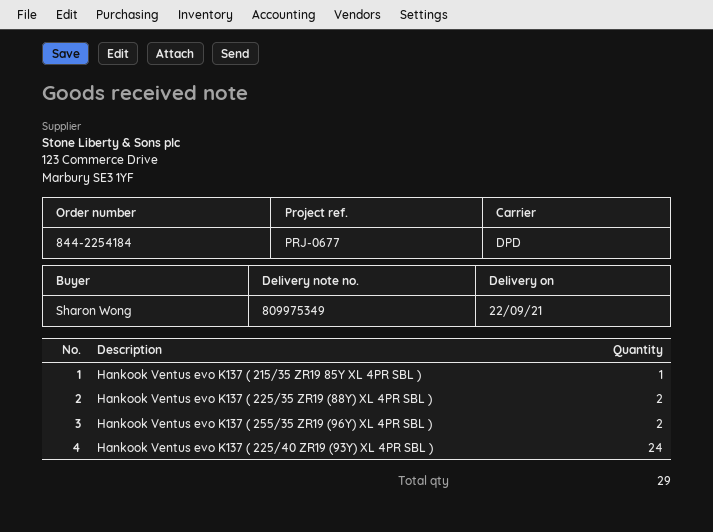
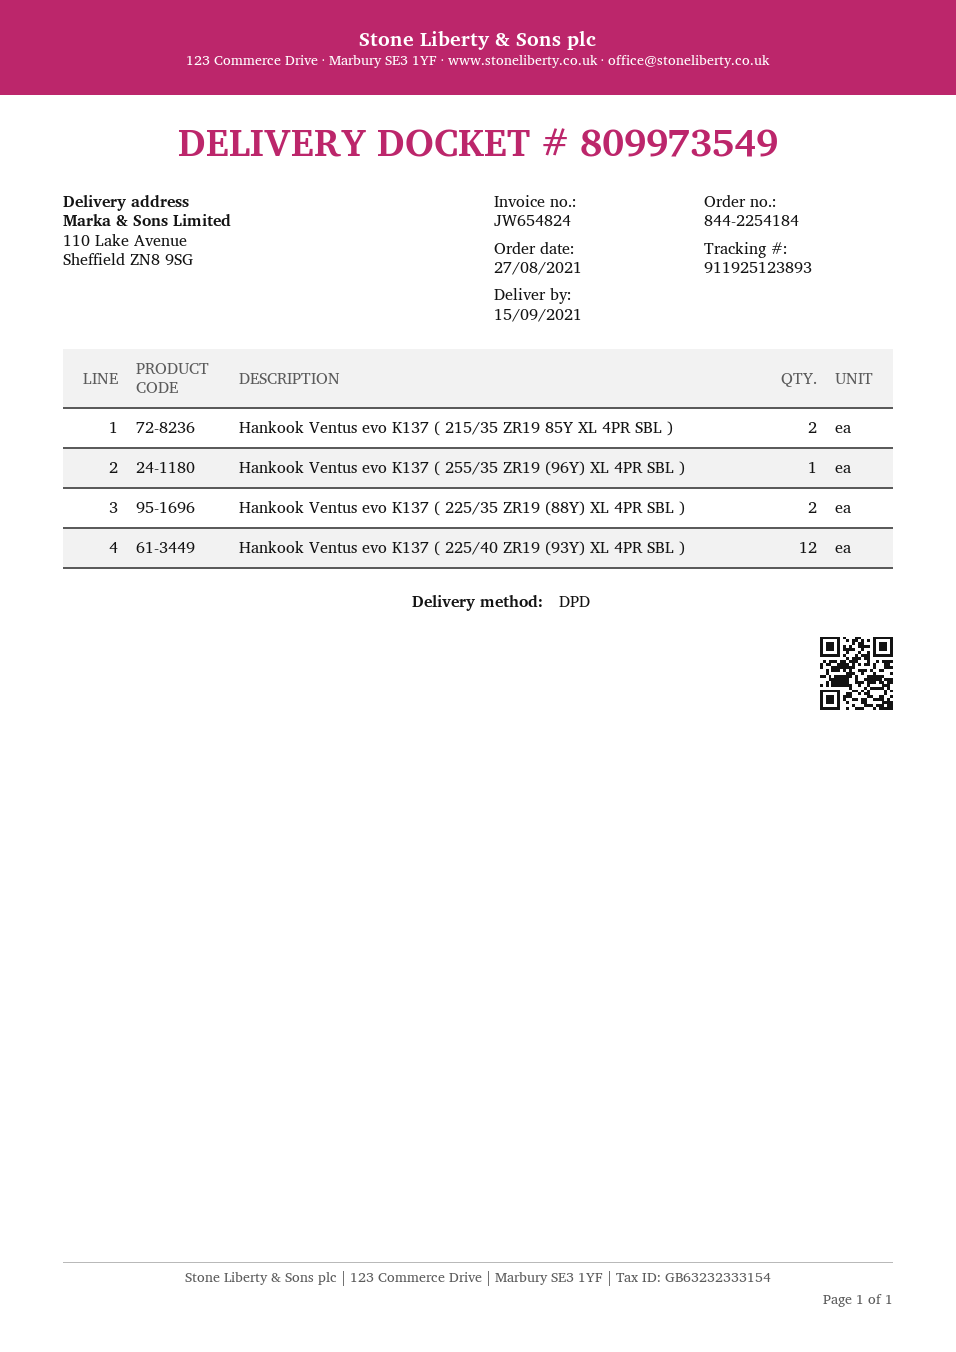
delivery note number: 809975349 -> 809973549
delivery date: 2021-09-22 -> 2021-09-15
Hankook Ventus evo K137 ( 215/35 ZR19 85Y XL 4PR SBL ): 1 -> 2
Hankook Ventus evo K137 ( 255/35 ZR19 (96Y) XL 4PR SBL ): 2 -> 1
Hankook Ventus evo K137 ( 225/40 ZR19 (93Y) XL 4PR SBL ): 24 -> 12

